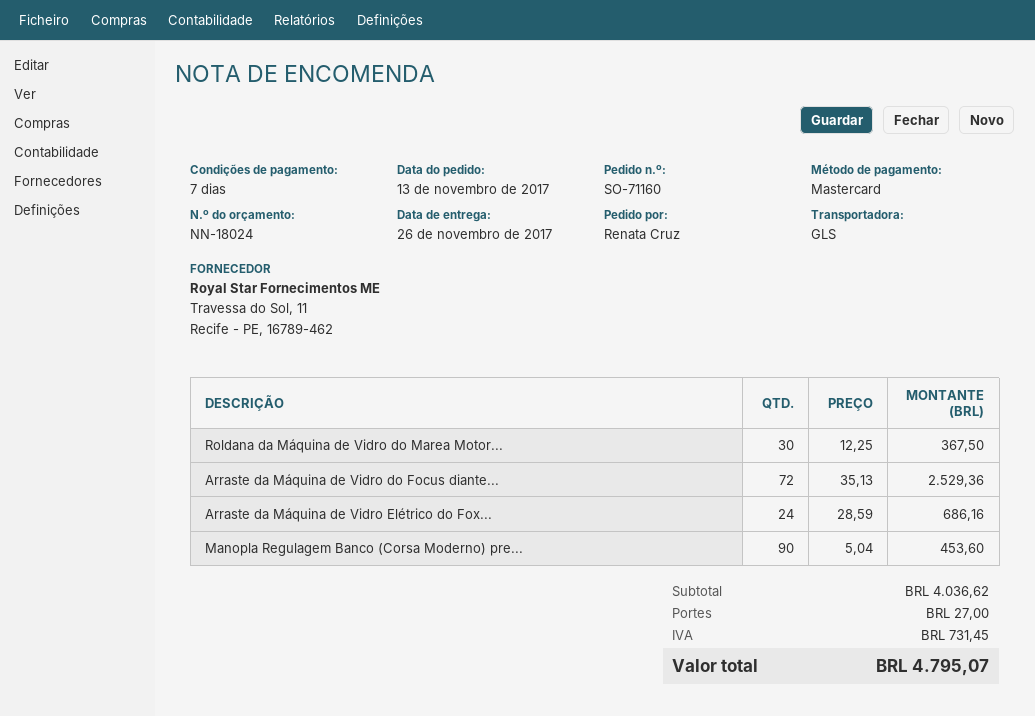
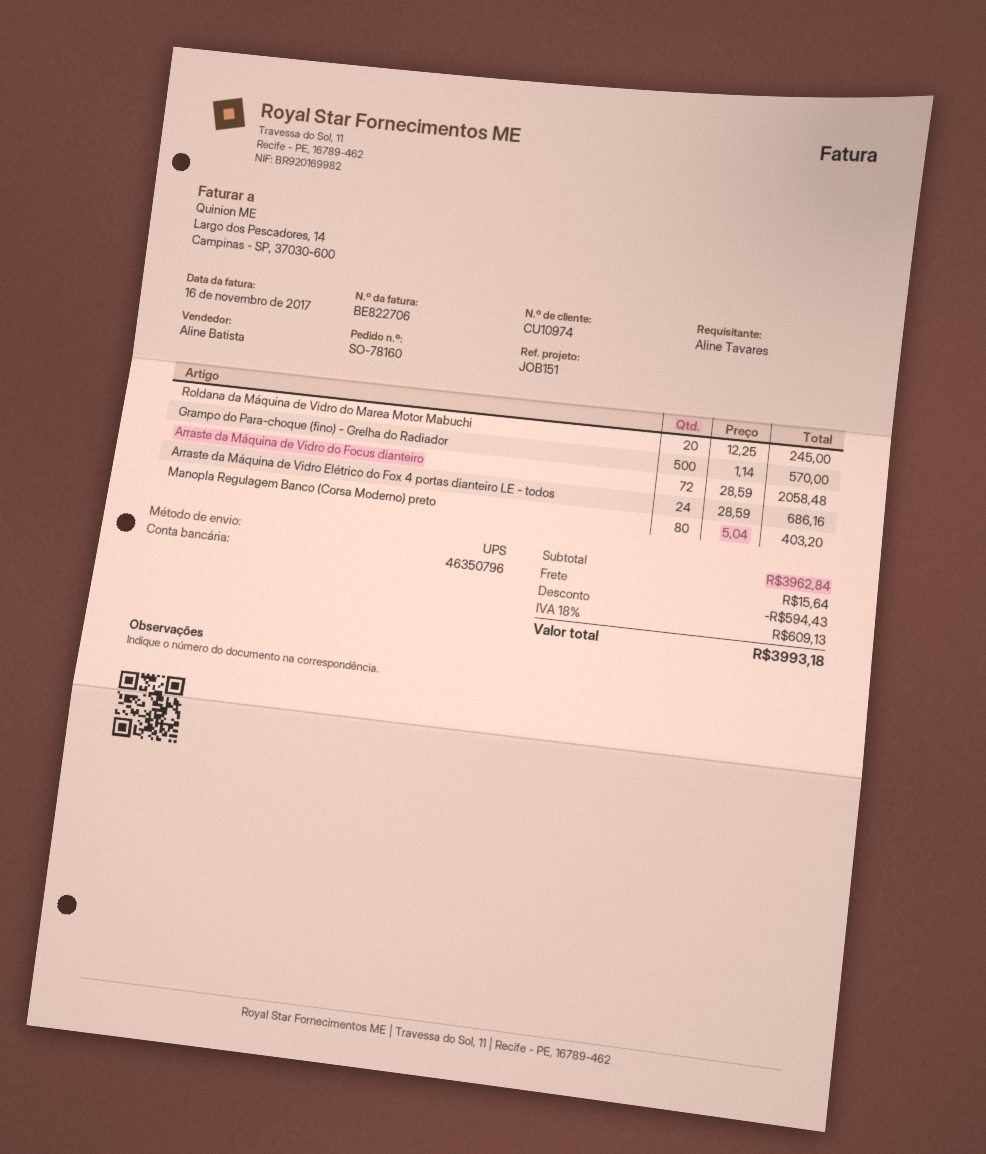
order number: SO-71160 -> SO-78160
ordered by: Renata Cruz -> Aline Tavares
shipping method: GLS -> UPS
Roldana da Máquina de Vidro do Marea Motor...: 30 x 12.25 = 367.50 -> 20 x 12.25 = 245.00
Arraste da Máquina de Vidro do Focus diante...: 72 x 35.13 = 2529.36 -> 72 x 28.59 = 2058.48
Manopla Regulagem Banco (Corsa Moderno) pre...: 90 x 5.04 = 453.60 -> 80 x 5.04 = 403.20
Grampo do Para-choque (fino) - Grelha do Radiador: none -> 500 x 1.14 = 570.00
subtotal: 4036.62 -> 3962.84
discount: none -> 594.43
shipping: 27.00 -> 15.64
tax: 731.45 -> 609.13
total: 4795.07 -> 3993.18

